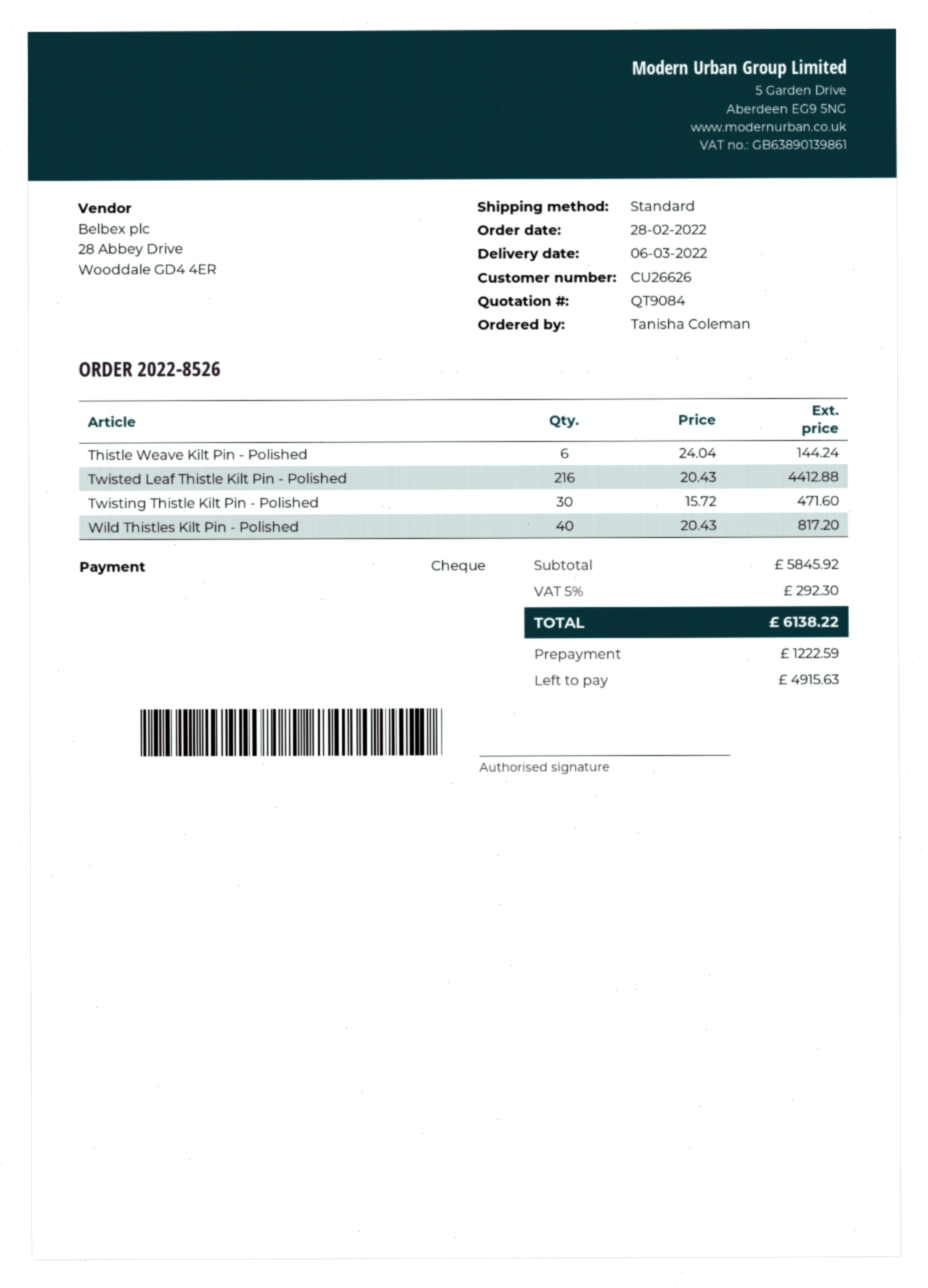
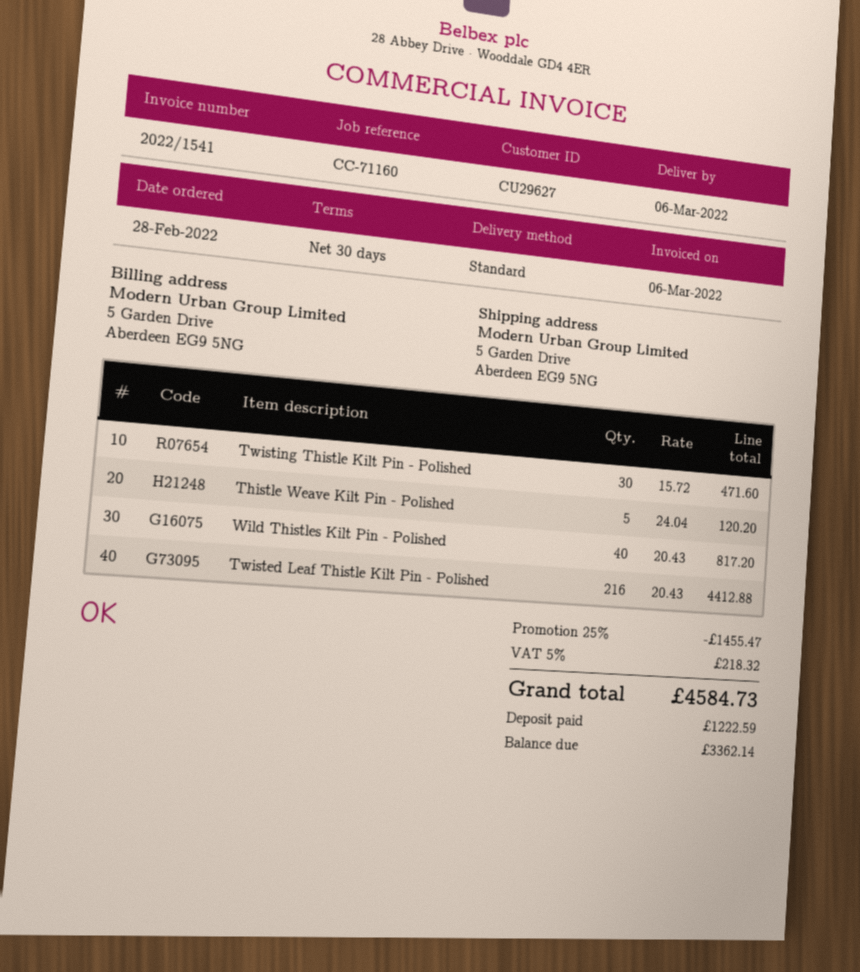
customer number: CU26626 -> CU29627
Thistle Weave Kilt Pin - Polished: 6 x 24.04 = 144.24 -> 5 x 24.04 = 120.20
discount: none -> 25% = 1455.47
tax: 5% = 292.30 -> 5% = 218.32
total: 6138.22 -> 4584.73
balance: 4915.63 -> 3362.14

